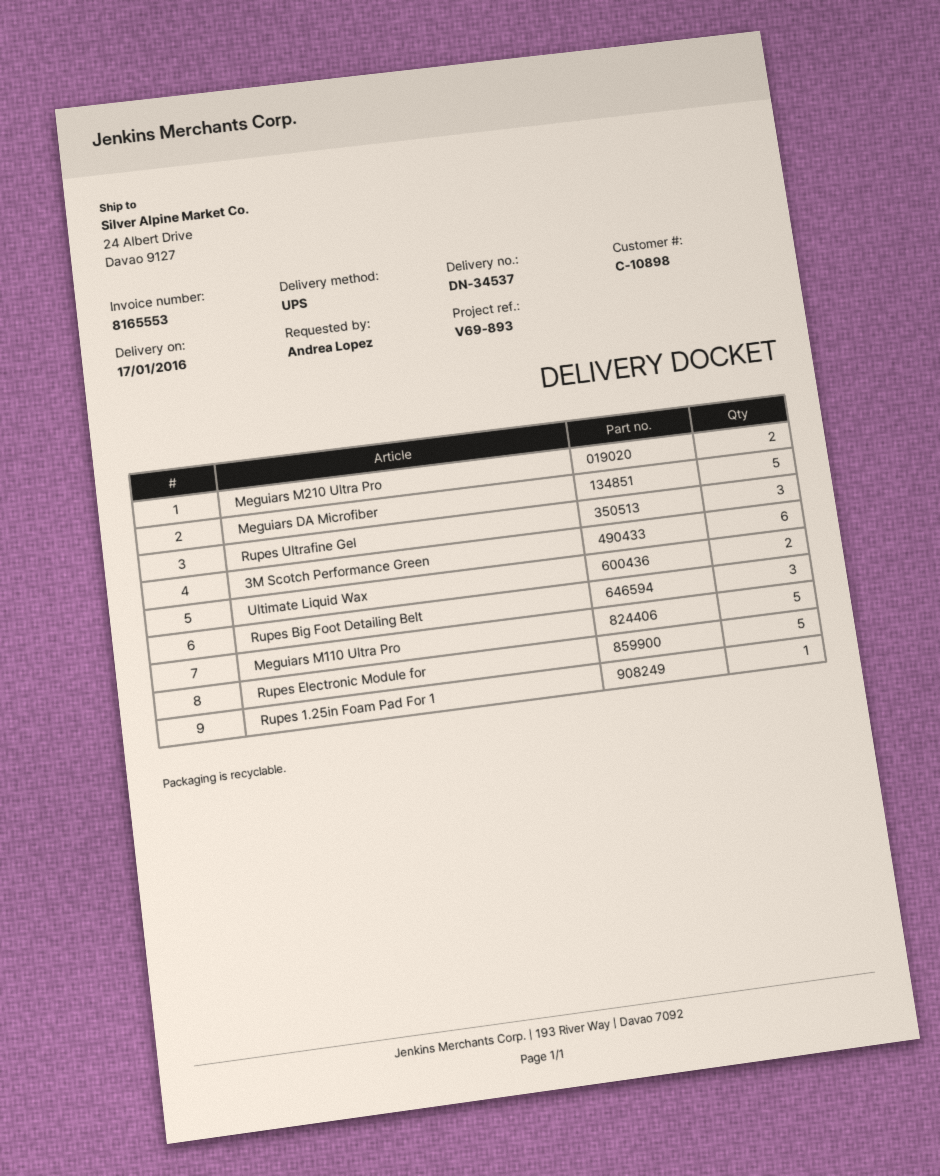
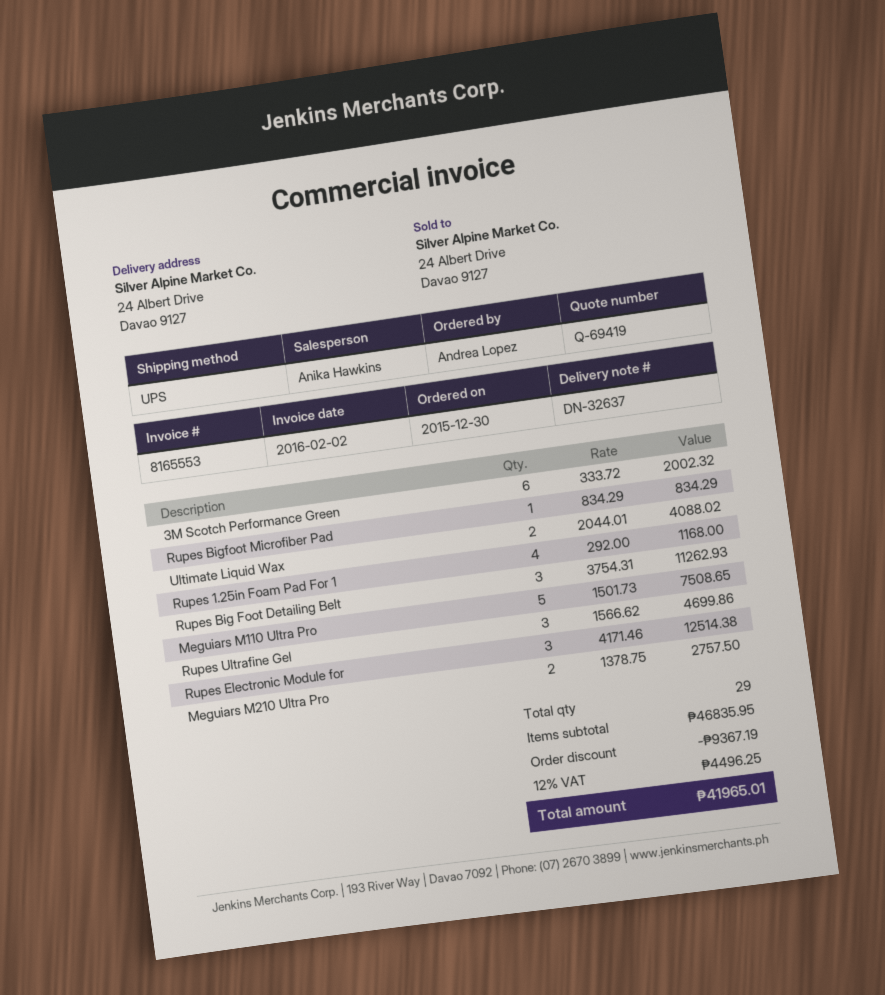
delivery note number: DN-34537 -> DN-32637
Meguiars DA Microfiber: 5 -> none
Rupes Electronic Module for: 5 -> 3
Rupes 1.25in Foam Pad For 1: 1 -> 4
Rupes Bigfoot Microfiber Pad: none -> 1

